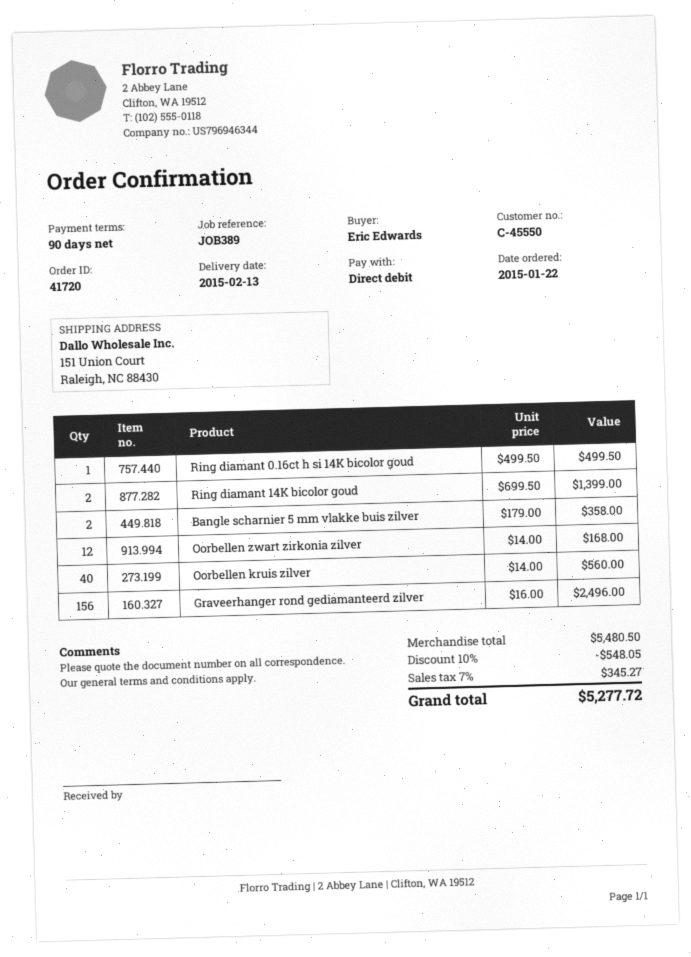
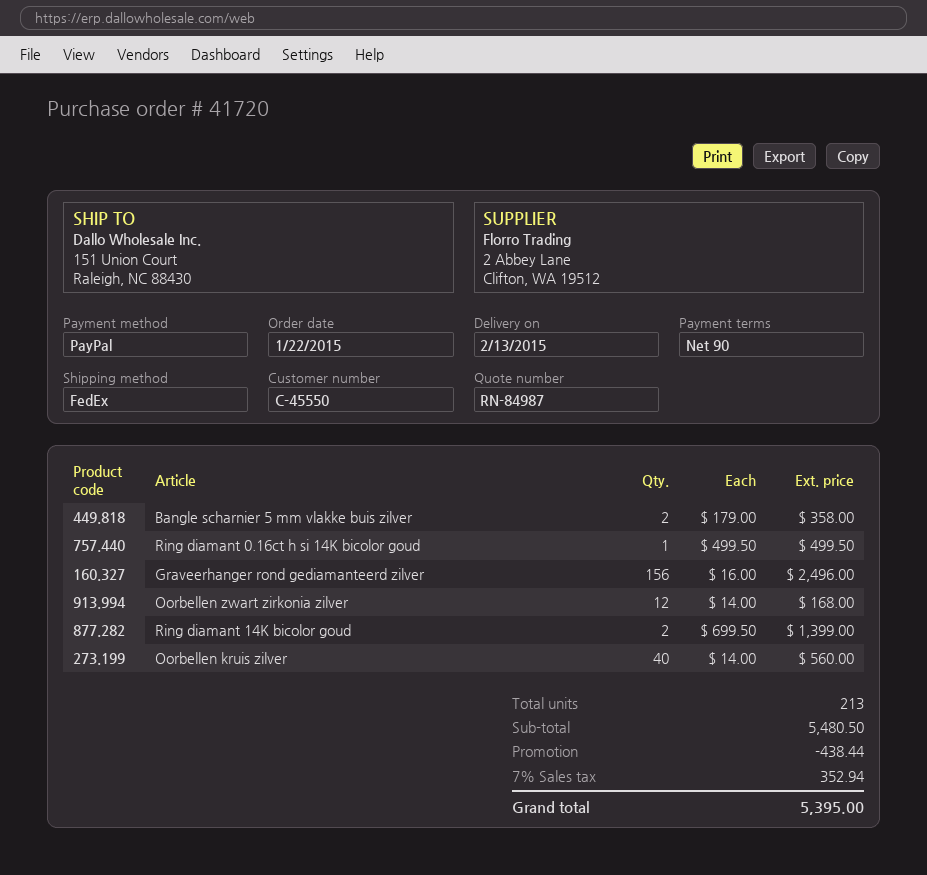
payment method: direct debit -> PayPal
discount: 548.05 -> 438.44
tax: 7% = 345.27 -> 7% = 352.94
total: 5277.72 -> 5395.00

